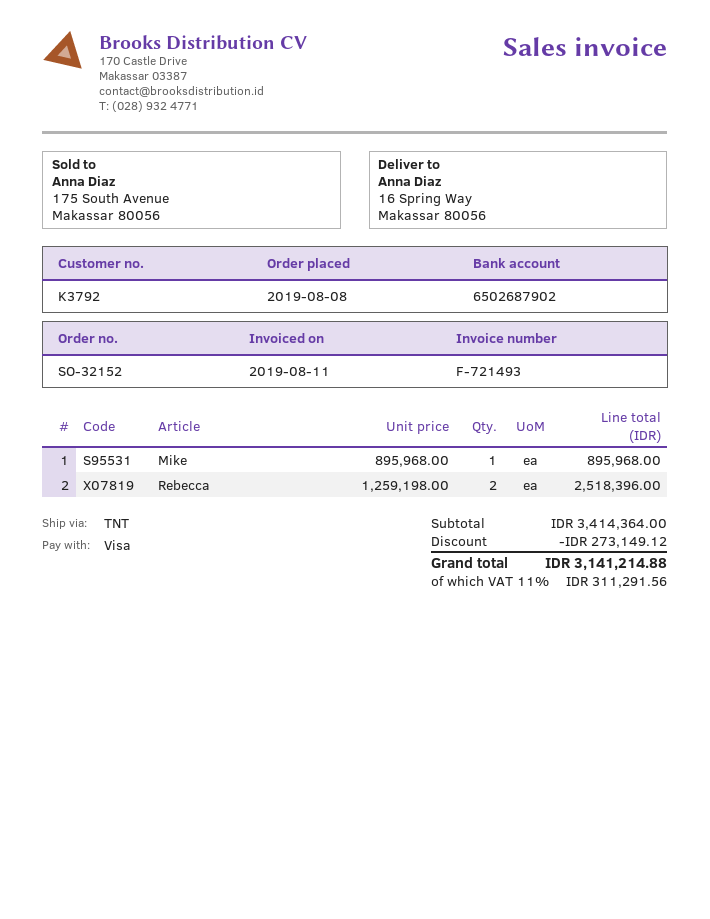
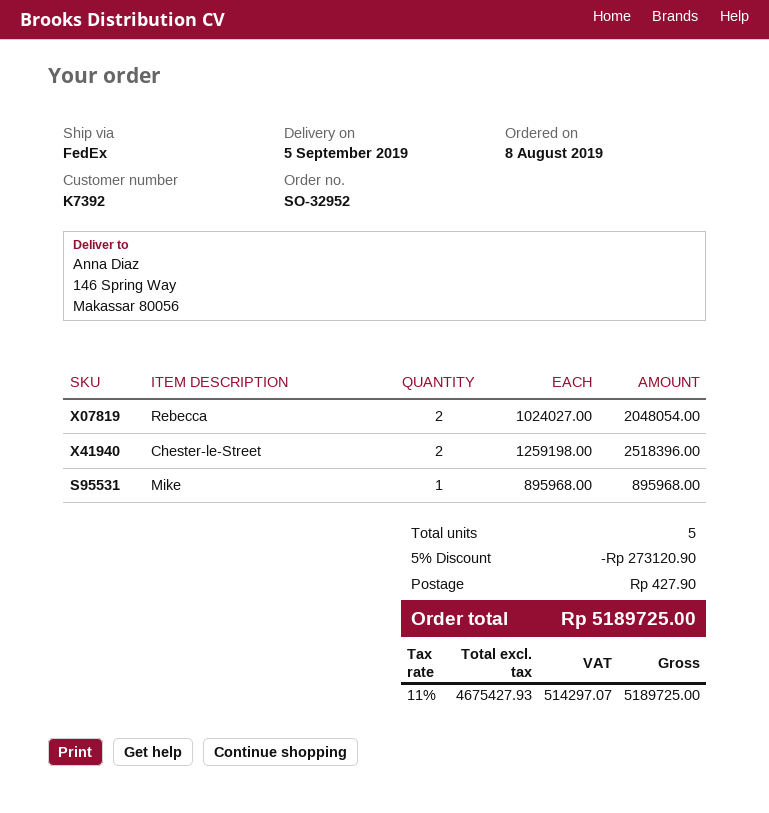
order number: SO-32152 -> SO-32952
customer number: K3792 -> K7392
shipping method: TNT -> FedEx
ship to: 16 Spring Way, Makassar 80056 -> 146 Spring Way, Makassar 80056
Rebecca: 2 x 1259198.00 = 2518396.00 -> 2 x 1024027.00 = 2048054.00
Chester-le-Street: none -> 2 x 1259198.00 = 2518396.00
discount: 273149.12 -> 273120.90
shipping: none -> 427.90
tax: 11% = 311291.56 -> 11% = 514297.07
total: 3141214.88 -> 5189725.00

